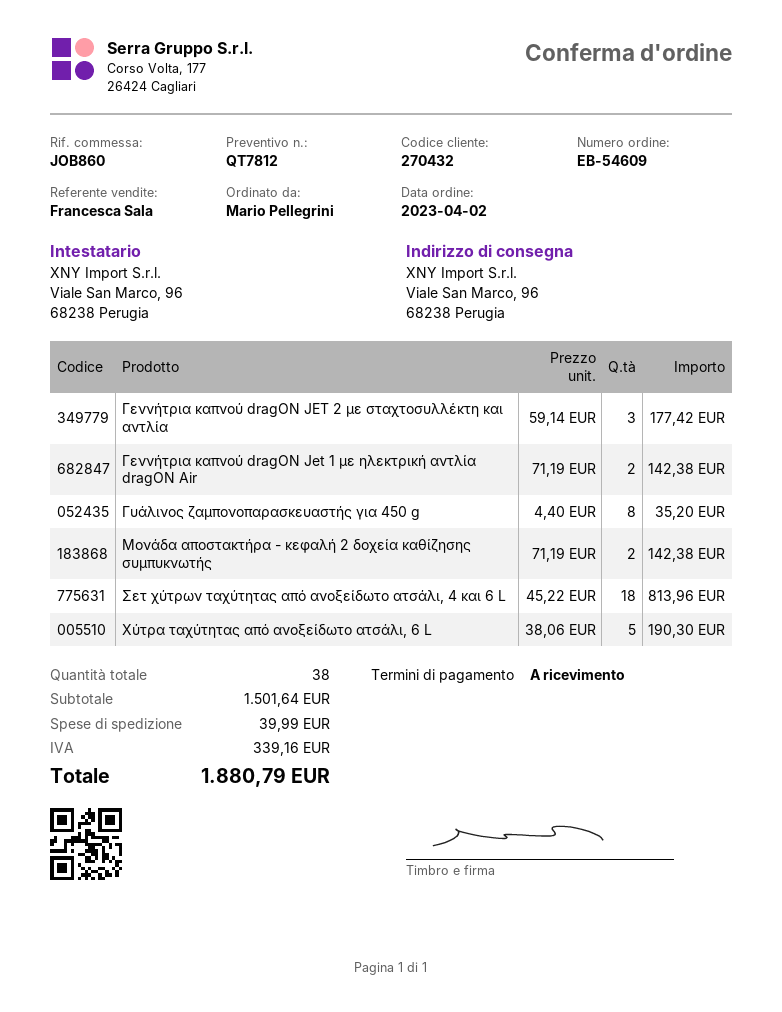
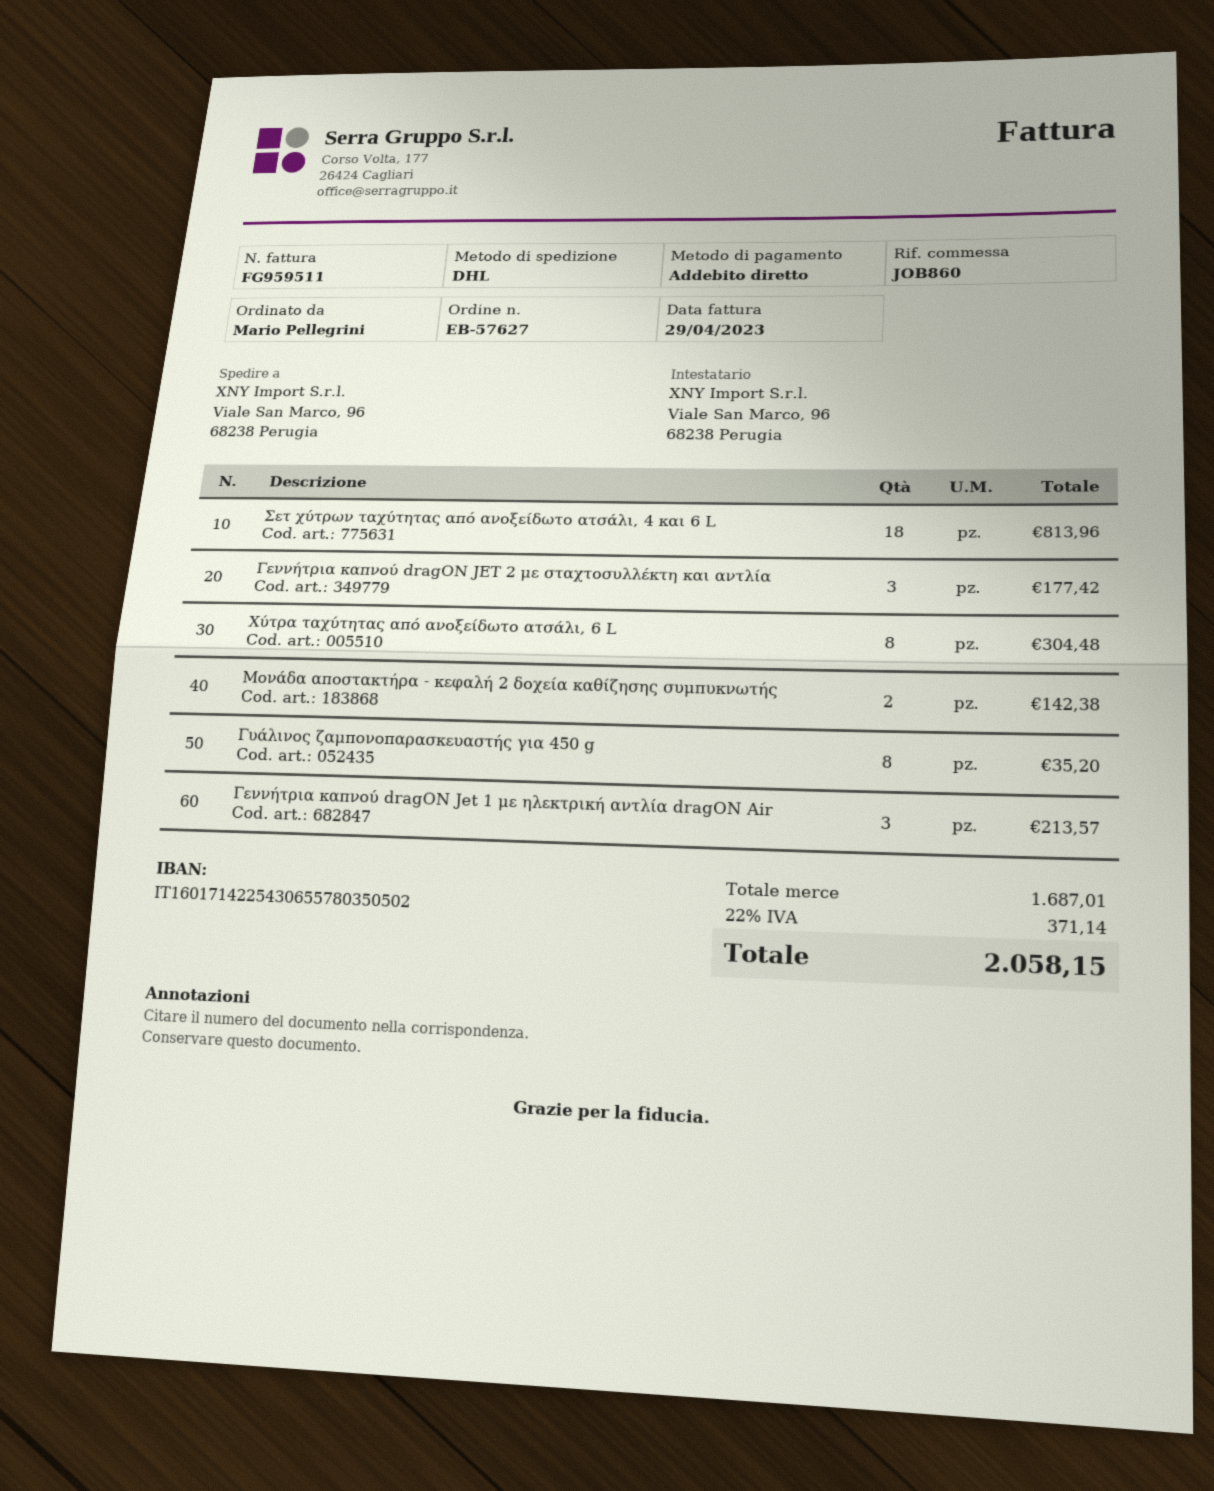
order number: EB-54609 -> EB-57627
Γεννήτρια καπνού dragON Jet 1 με ηλεκτρική αντλία dragON Air: 2 for 142.38 -> 3 for 213.57
Χύτρα ταχύτητας από ανοξείδωτο ατσάλι, 6 L: 5 for 190.30 -> 8 for 304.48
subtotal: 1501.64 -> 1687.01
shipping: 39.99 -> none
tax: 339.16 -> 371.14
total: 1880.79 -> 2058.15

